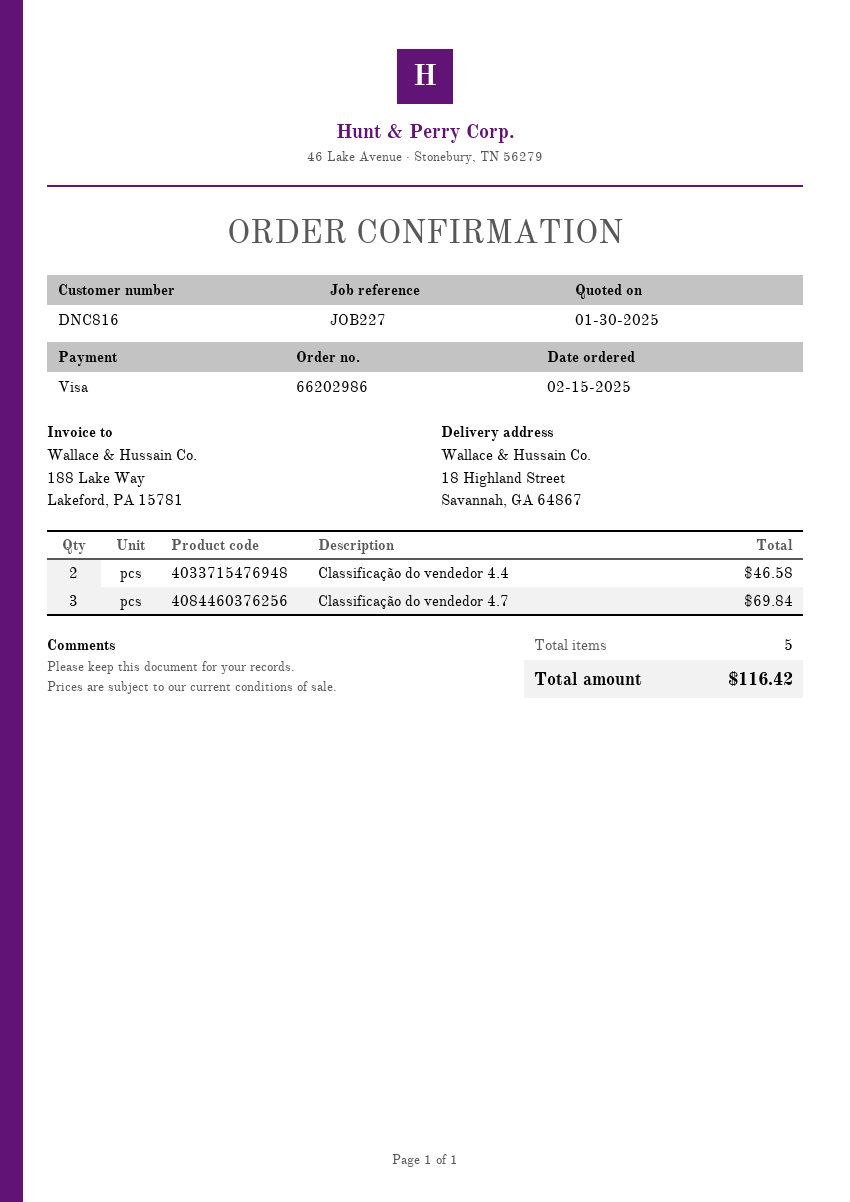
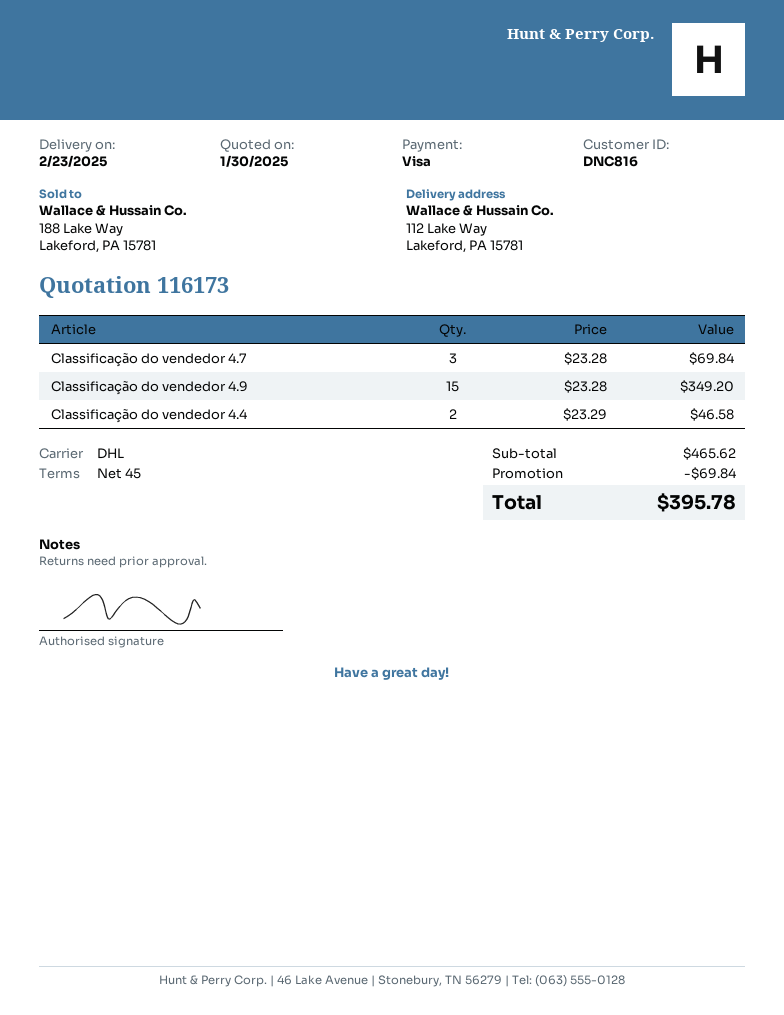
ship to: 18 Highland Street, Savannah, GA 64867 -> 112 Lake Way, Lakeford, PA 15781
Classificação do vendedor 4.9: none -> 15 for 349.20
discount: none -> 69.84
total: 116.42 -> 395.78

